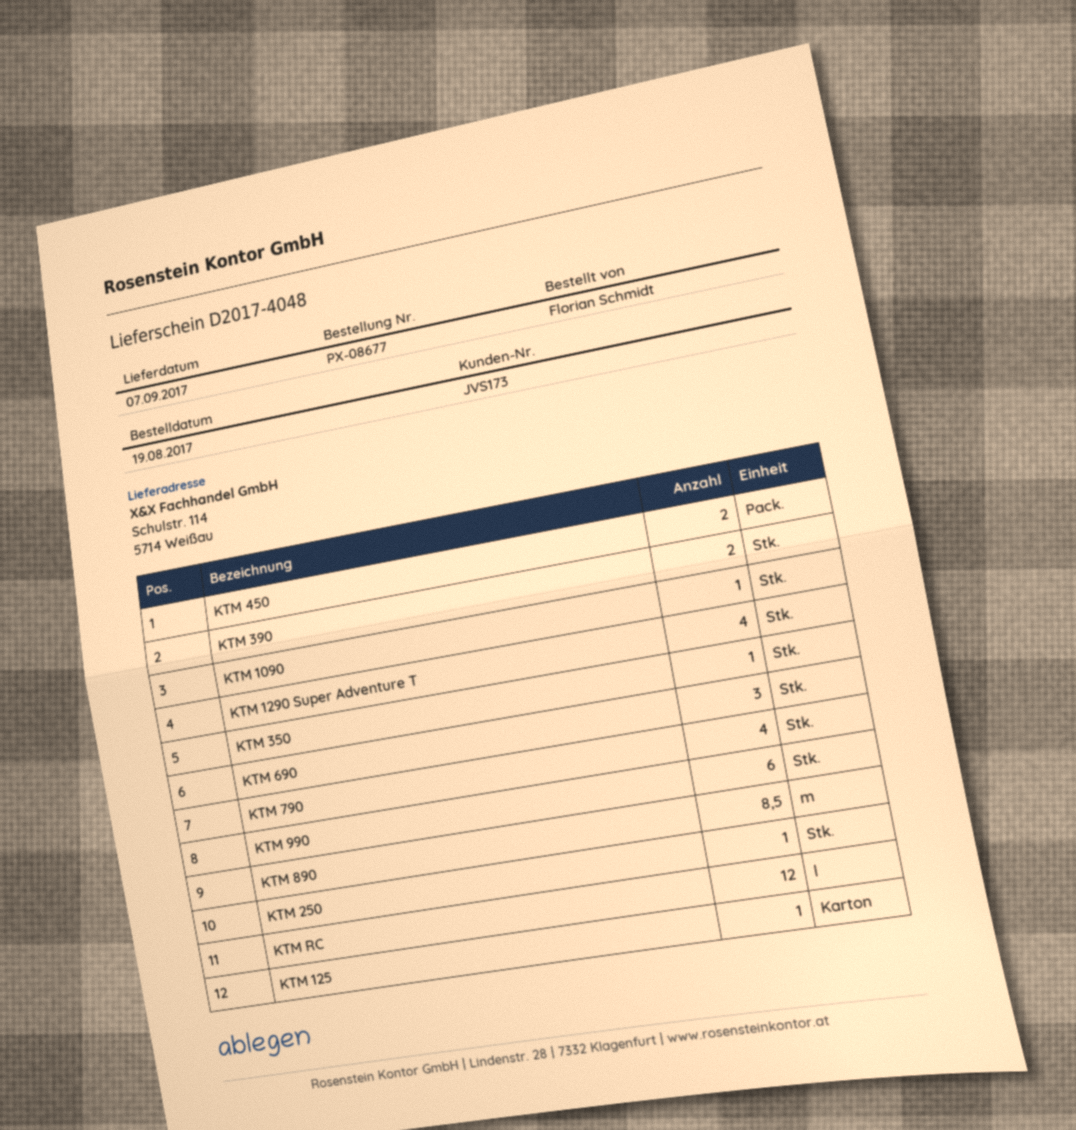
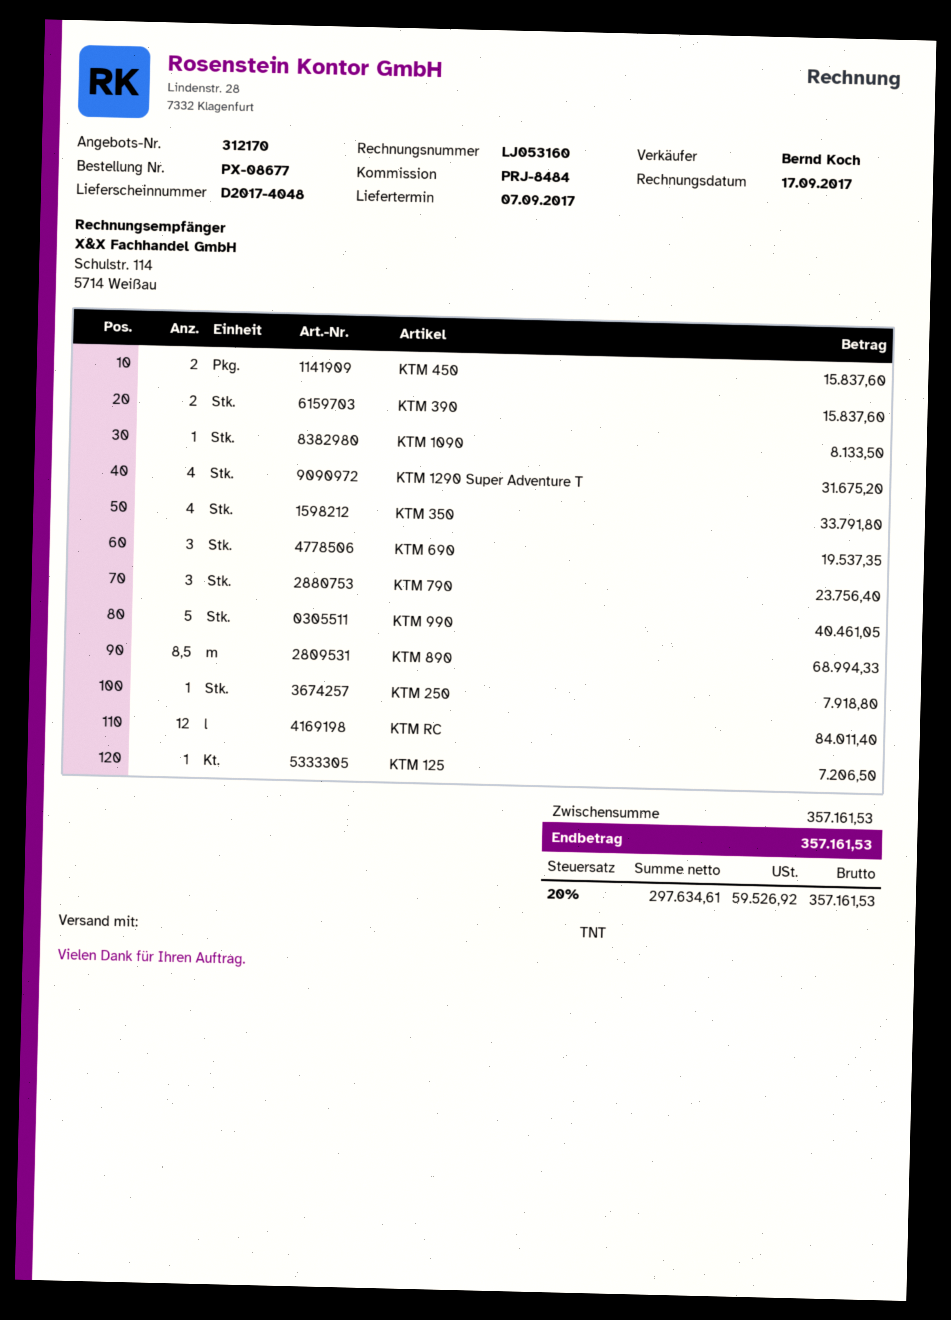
KTM 350: 1 -> 4
KTM 790: 4 -> 3
KTM 990: 6 -> 5

